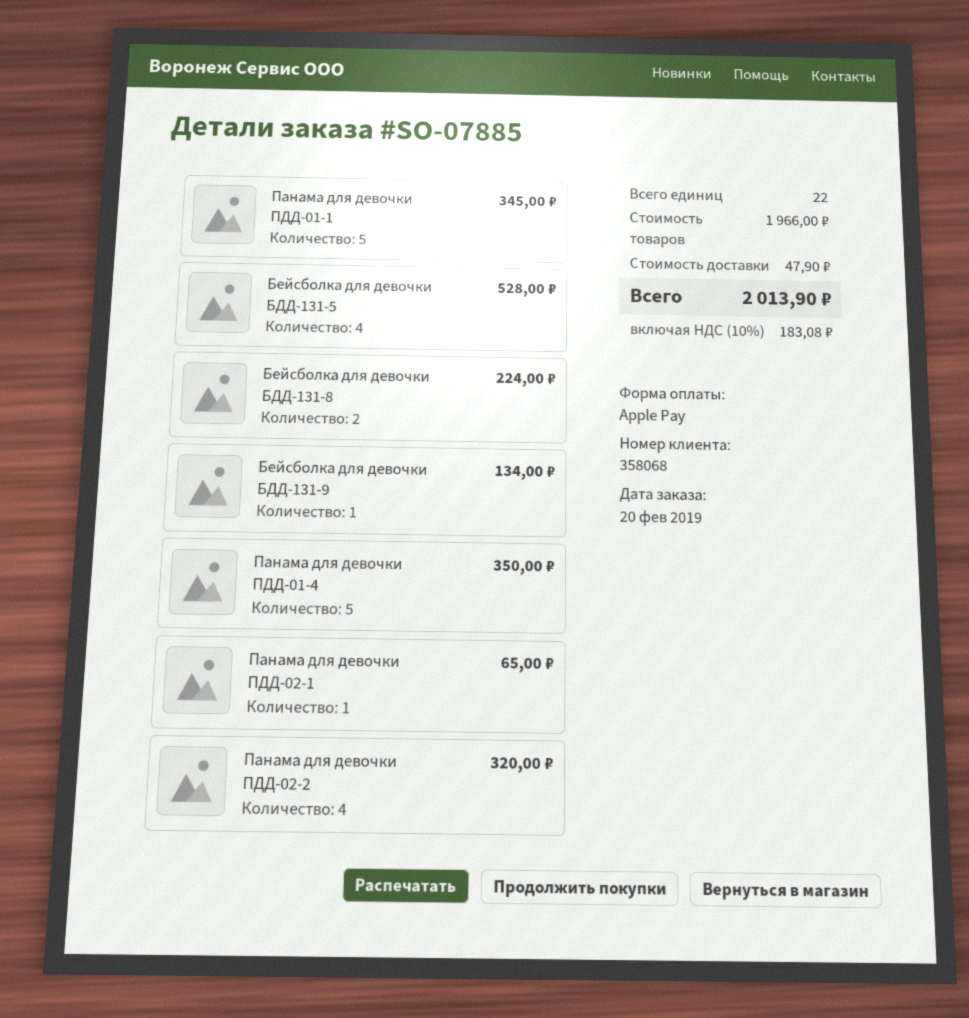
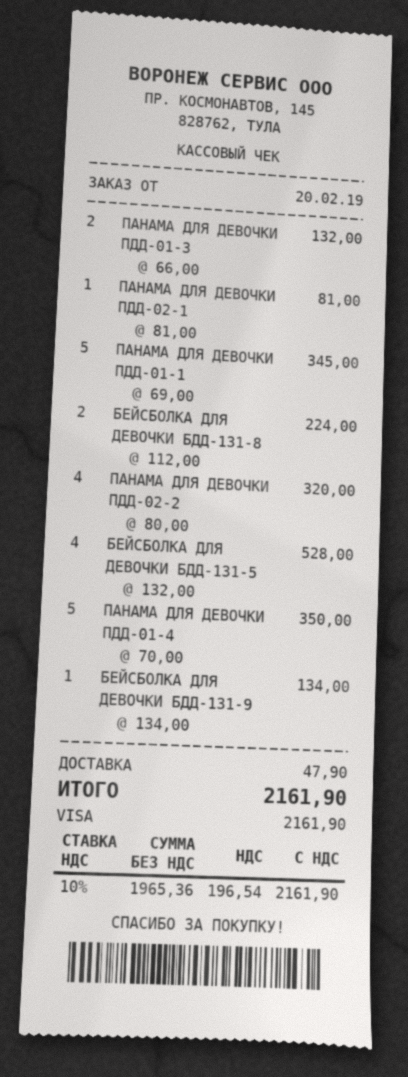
payment method: Apple Pay -> Visa
Панама для девочки ПДД-02-1: 1 for 65.00 -> 1 for 81.00
ПАНАМА ДЛЯ ДЕВОЧКИ ПДД-01-3: none -> 2 for 132.00
tax: 10% = 183.08 -> 10% = 196.54
total: 2013.90 -> 2161.90

